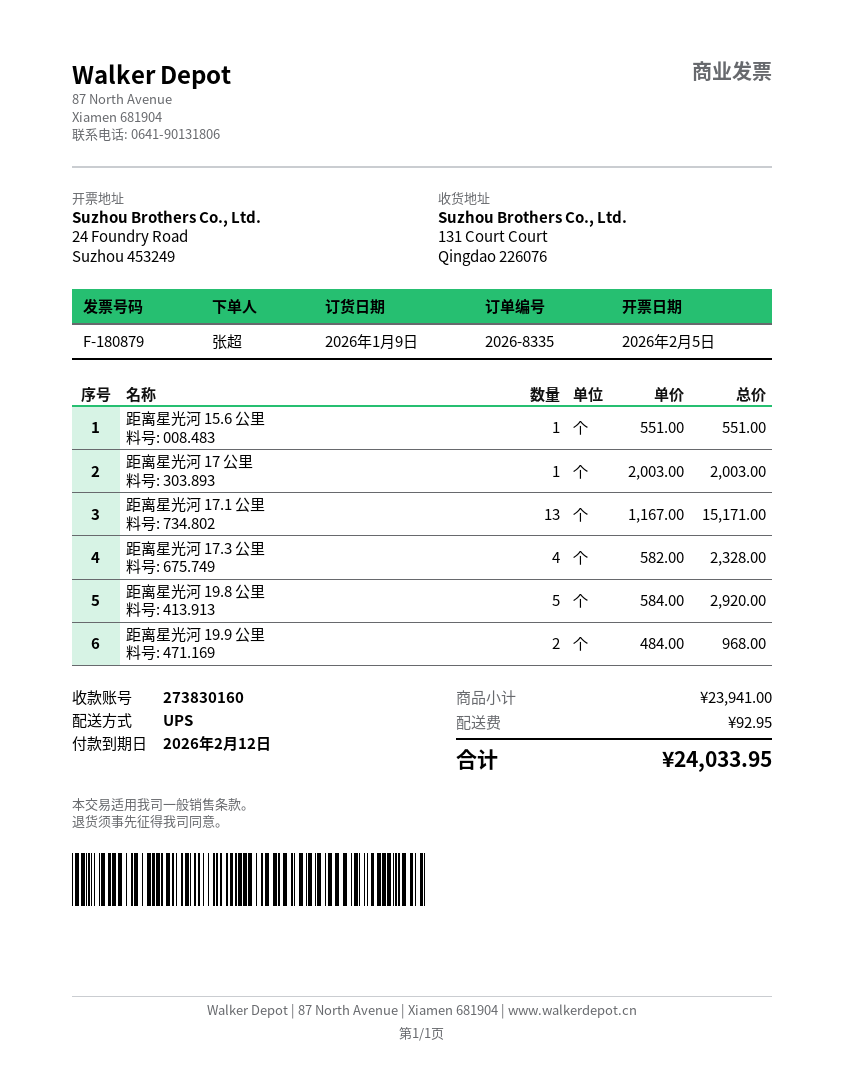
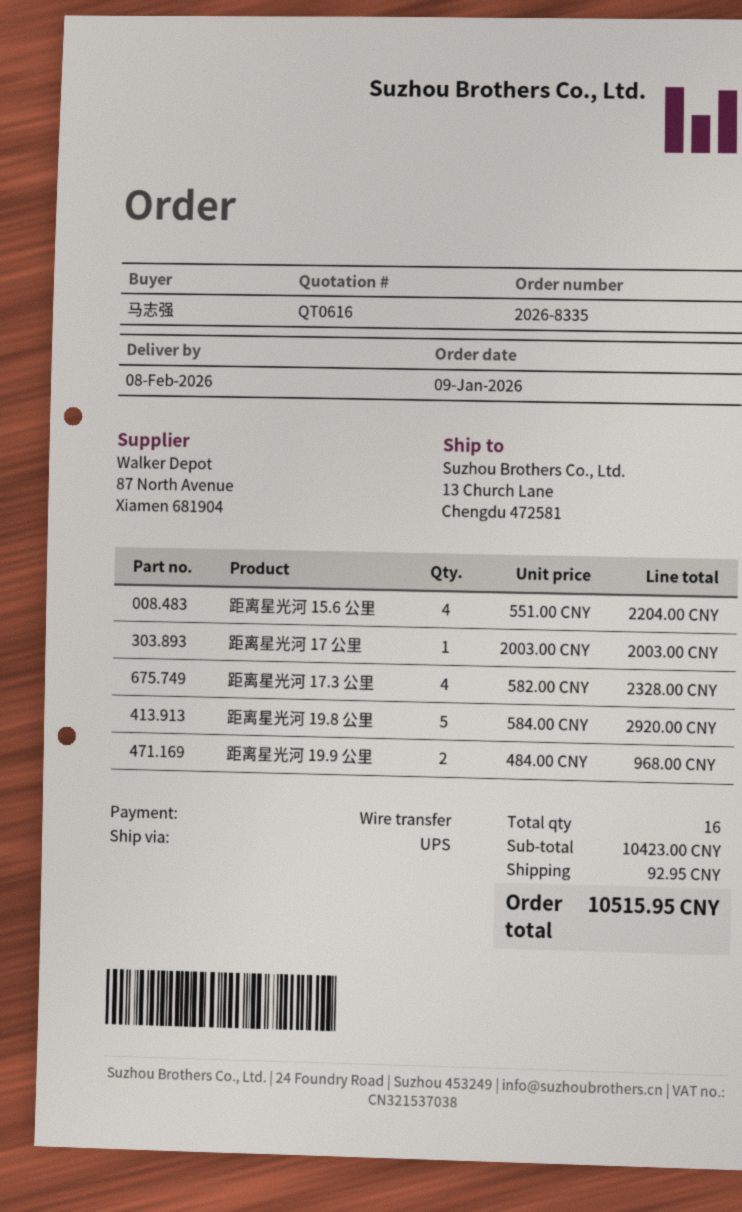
ordered by: 张超 -> 马志强
ship to: 131 Court Court, Qingdao 226076 -> 13 Church Lane, Chengdu 472581
距离星光河 15.6 公里: 1 x 551.00 = 551.00 -> 4 x 551.00 = 2204.00
距离星光河 17.1 公里: 13 x 1167.00 = 15171.00 -> none
subtotal: 23941.00 -> 10423.00
total: 24033.95 -> 10515.95

